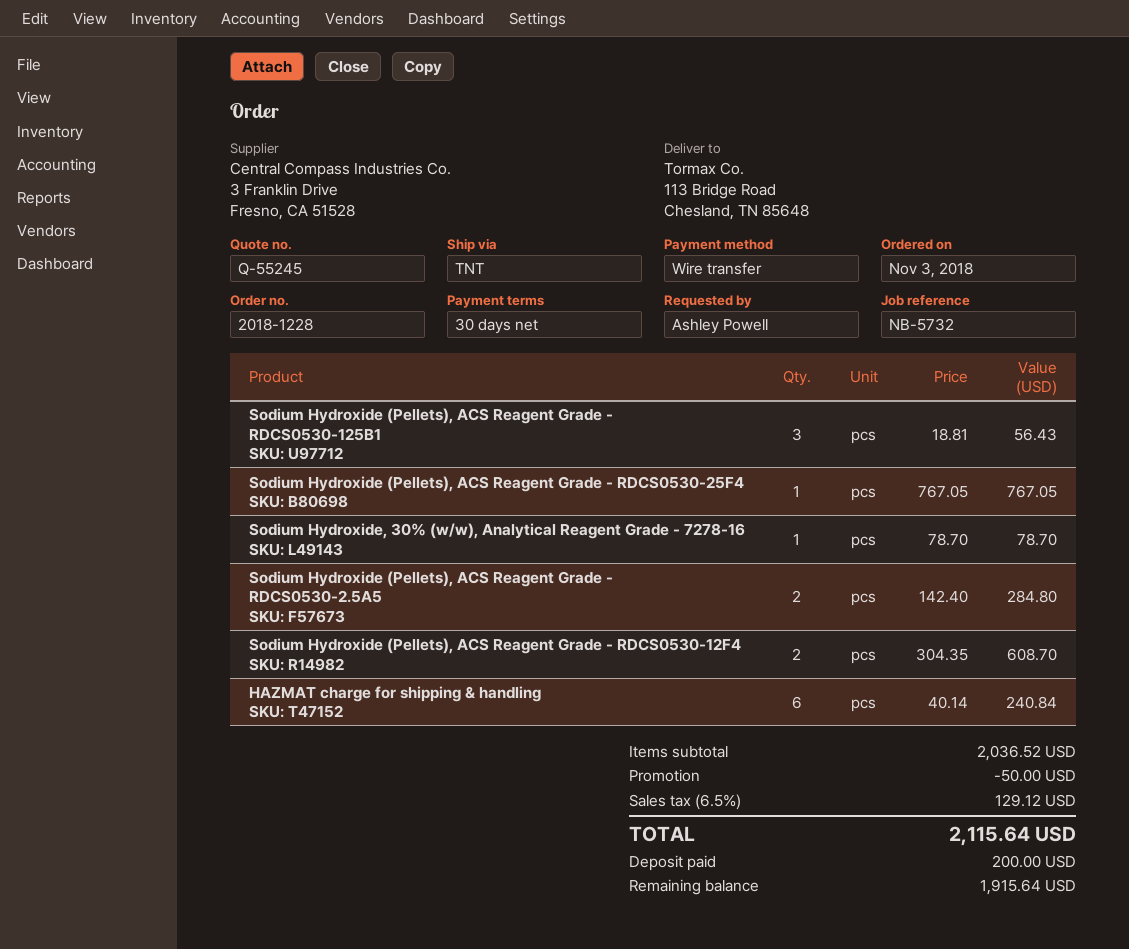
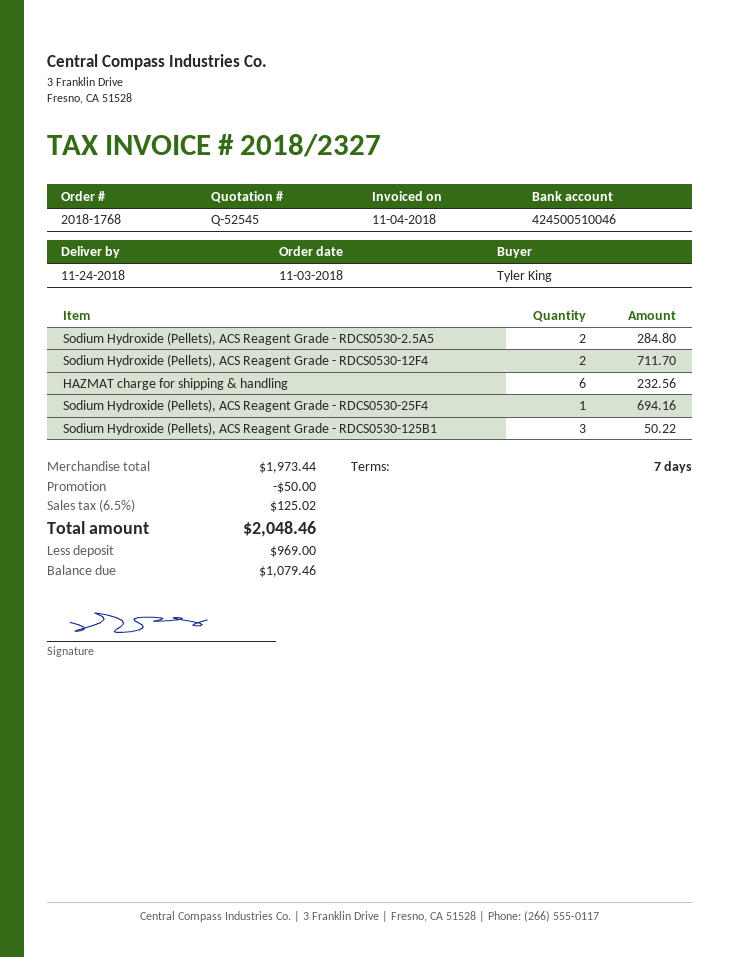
quote number: Q-55245 -> Q-52545
order number: 2018-1228 -> 2018-1768
payment terms: 30 days -> 7 days
ordered by: Ashley Powell -> Tyler King
Sodium Hydroxide (Pellets), ACS Reagent Grade - RDCS0530-125B1: 3 for 56.43 -> 3 for 50.22
Sodium Hydroxide (Pellets), ACS Reagent Grade - RDCS0530-25F4: 1 for 767.05 -> 1 for 694.16
Sodium Hydroxide, 30% (w/w), Analytical Reagent Grade - 7278-16: 1 for 78.70 -> none
Sodium Hydroxide (Pellets), ACS Reagent Grade - RDCS0530-12F4: 2 for 608.70 -> 2 for 711.70
HAZMAT charge for shipping & handling: 6 for 240.84 -> 6 for 232.56
subtotal: 2036.52 -> 1973.44
tax: 6.5% = 129.12 -> 6.5% = 125.02
total: 2115.64 -> 2048.46
deposit: 200.00 -> 969.00
balance: 1915.64 -> 1079.46

